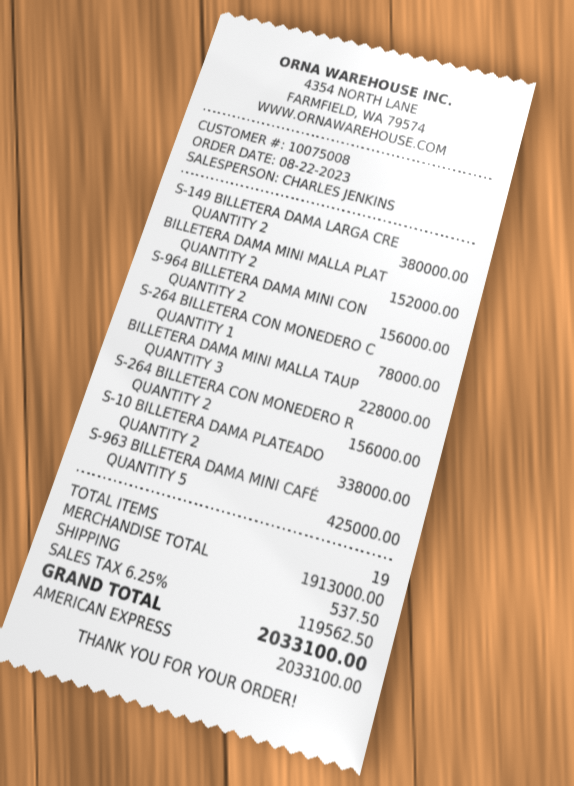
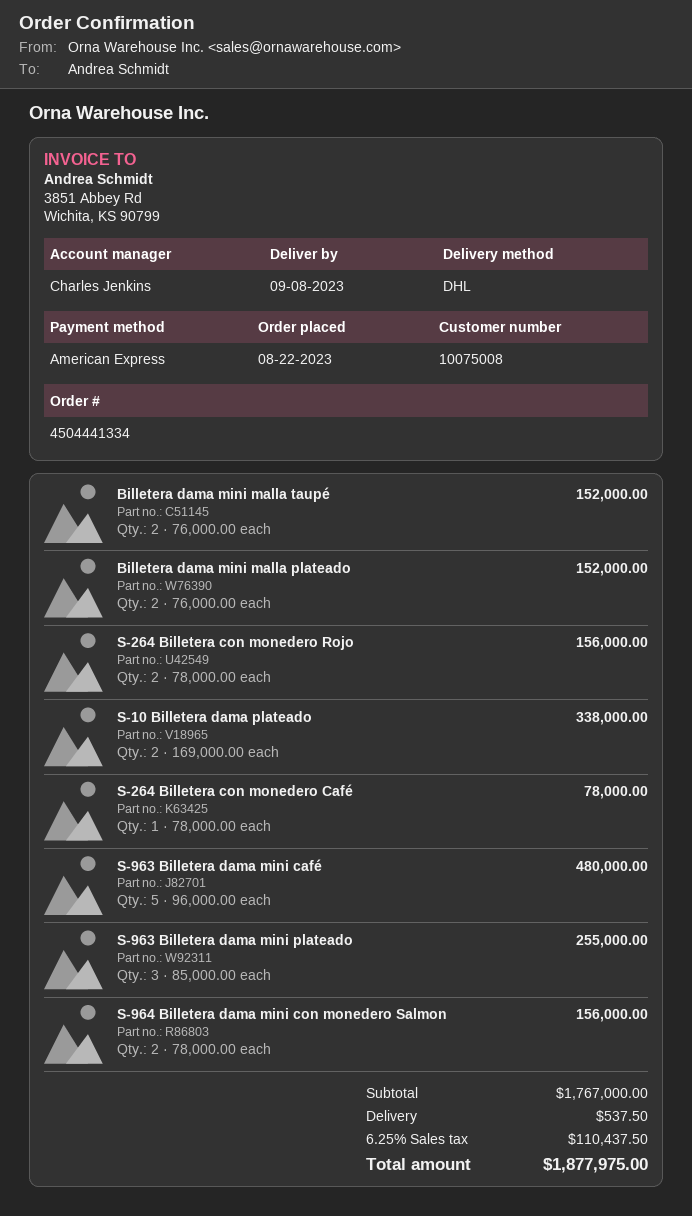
S-149 BILLETERA DAMA LARGA CRE: 2 for 380000.00 -> none
BILLETERA DAMA MINI MALLA TAUP: 3 for 228000.00 -> 2 for 152000.00
S-963 BILLETERA DAMA MINI CAFÉ: 5 for 425000.00 -> 5 for 480000.00
S-963 Billetera dama mini plateado: none -> 3 for 255000.00
subtotal: 1913000.00 -> 1767000.00
tax: 6.25% = 119562.50 -> 6.25% = 110437.50
total: 2033100.00 -> 1877975.00

